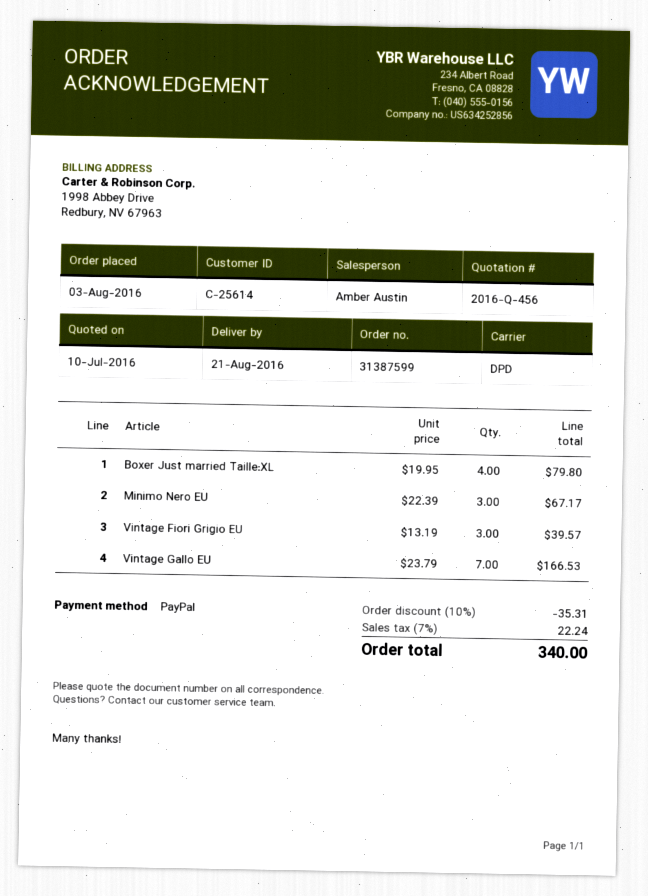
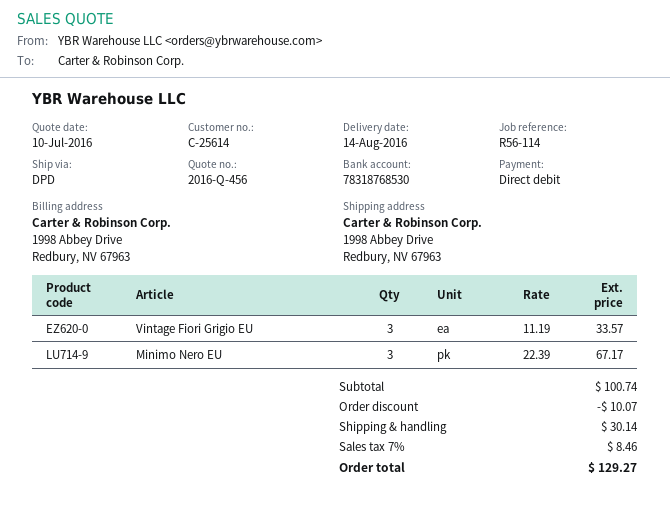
delivery date: 2016-08-21 -> 2016-08-14
payment method: PayPal -> direct debit
Boxer Just married Taille:XL: 4 x 19.95 = 79.80 -> none
Vintage Fiori Grigio EU: 3 x 13.19 = 39.57 -> 3 x 11.19 = 33.57
Vintage Gallo EU: 7 x 23.79 = 166.53 -> none
discount: 35.31 -> 10.07
shipping: none -> 30.14
tax: 7% = 22.24 -> 7% = 8.46
total: 340.00 -> 129.27

